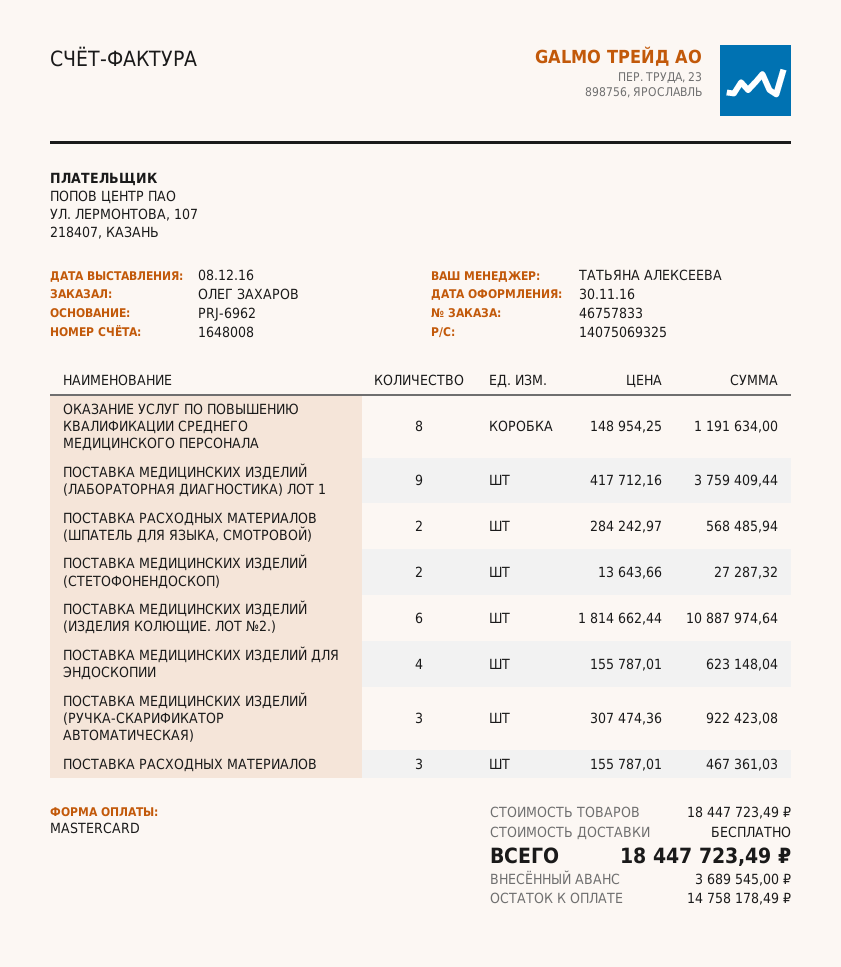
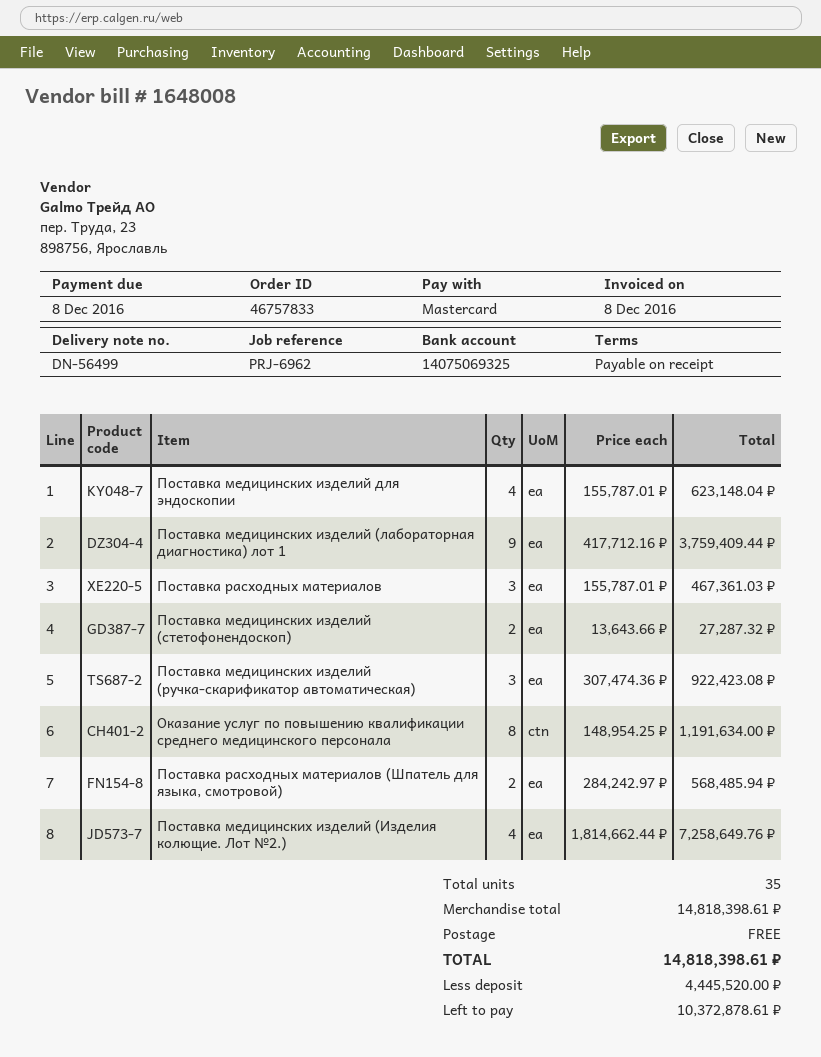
ПОСТАВКА МЕДИЦИНСКИХ ИЗДЕЛИЙ (ИЗДЕЛИЯ КОЛЮЩИЕ. ЛОТ №2.): 6 x 1814662.44 = 10887974.64 -> 4 x 1814662.44 = 7258649.76
subtotal: 18447723.49 -> 14818398.61
total: 18447723.49 -> 14818398.61
deposit: 3689545.00 -> 4445520.00
balance: 14758178.49 -> 10372878.61

